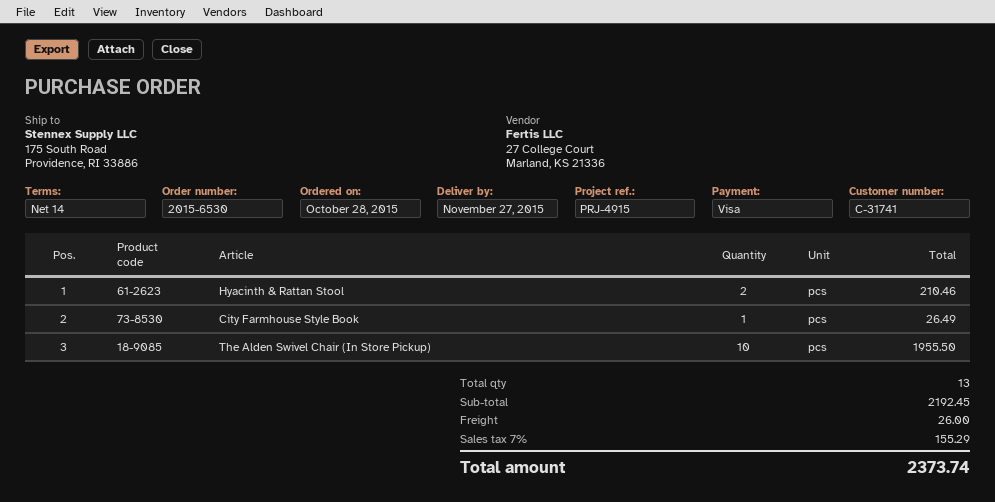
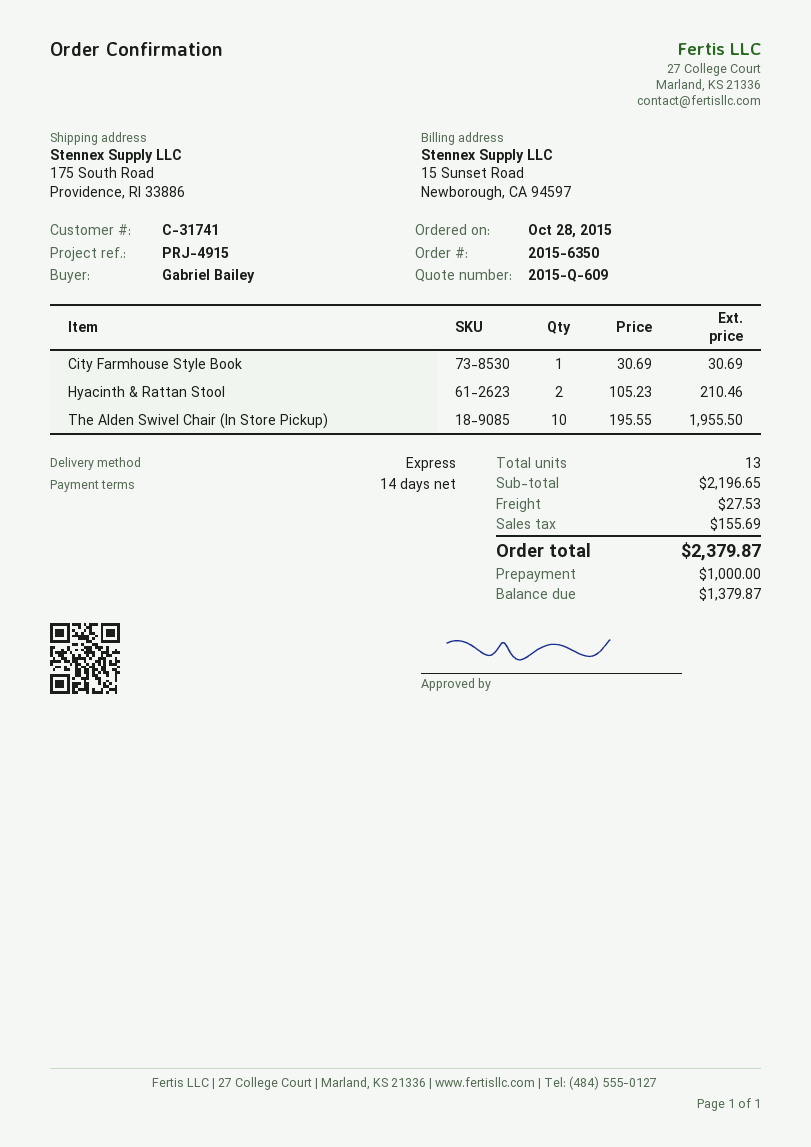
order number: 2015-6530 -> 2015-6350
City Farmhouse Style Book: 1 for 26.49 -> 1 for 30.69
subtotal: 2192.45 -> 2196.65
shipping: 26.00 -> 27.53
tax: 155.29 -> 155.69
total: 2373.74 -> 2379.87

